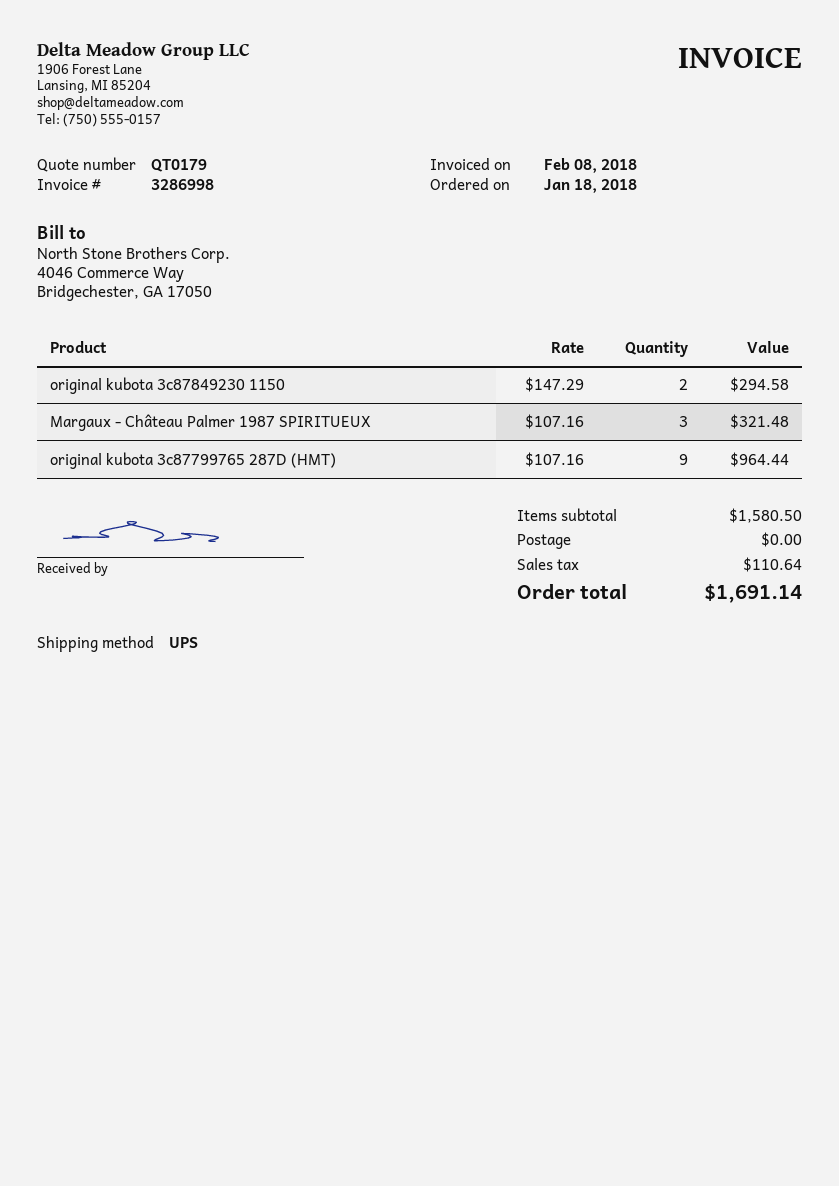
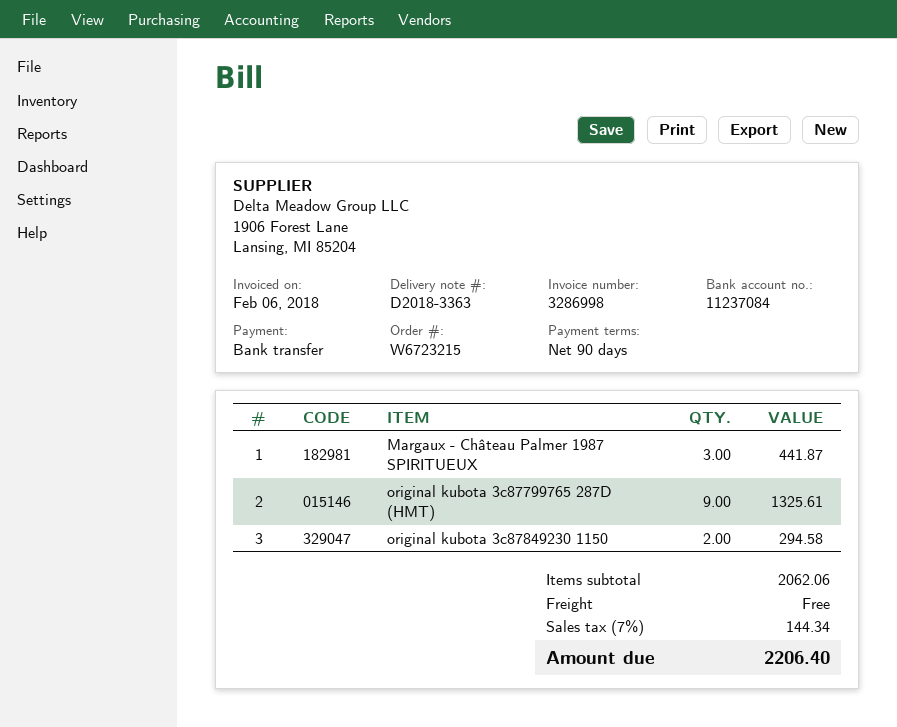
invoice date: 2018-02-08 -> 2018-02-06
Margaux - Château Palmer 1987 SPIRITUEUX: 3 for 321.48 -> 3 for 441.87
original kubota 3c87799765 287D (HMT): 9 for 964.44 -> 9 for 1325.61
subtotal: 1580.50 -> 2062.06
tax: 110.64 -> 144.34
total: 1691.14 -> 2206.40

